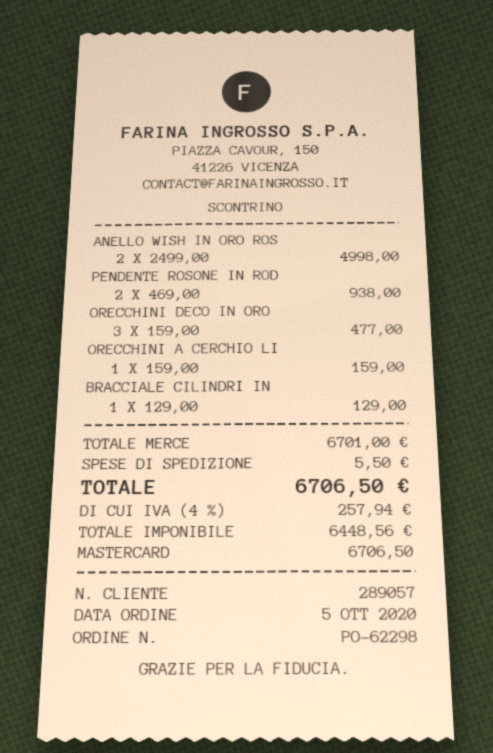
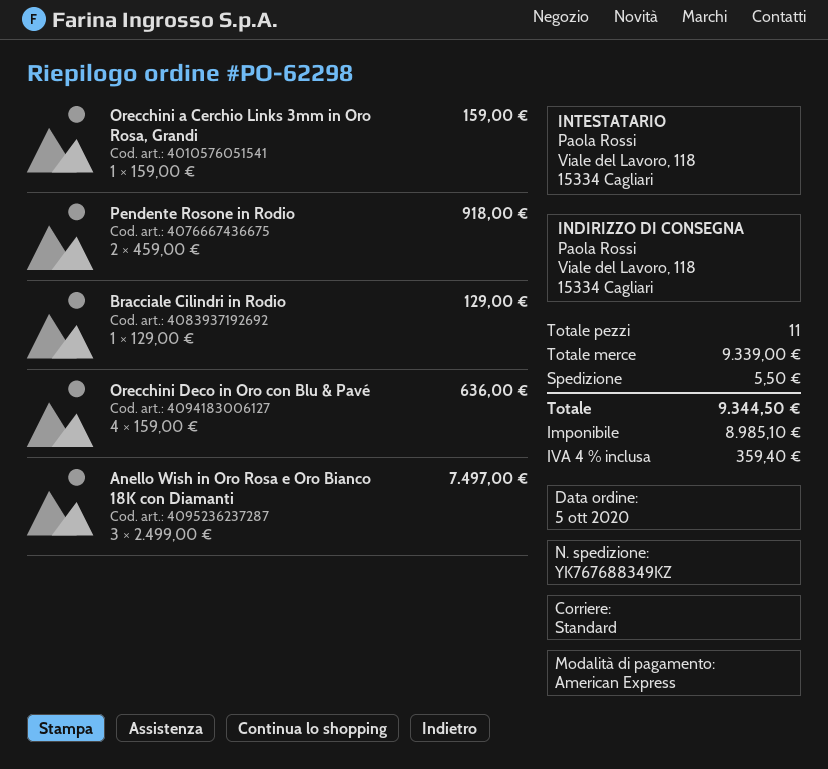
payment method: Mastercard -> American Express
ANELLO WISH IN ORO ROS: 2 x 2499.00 = 4998.00 -> 3 x 2499.00 = 7497.00
PENDENTE ROSONE IN ROD: 2 x 469.00 = 938.00 -> 2 x 459.00 = 918.00
ORECCHINI DECO IN ORO: 3 x 159.00 = 477.00 -> 4 x 159.00 = 636.00
subtotal: 6701.00 -> 9339.00
net: 6448.56 -> 8985.10
tax: 4% = 257.94 -> 4% = 359.40
total: 6706.50 -> 9344.50

